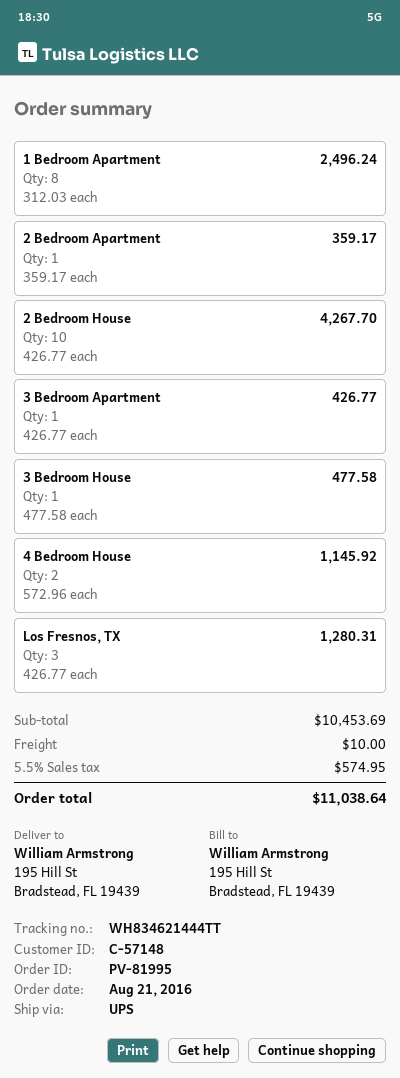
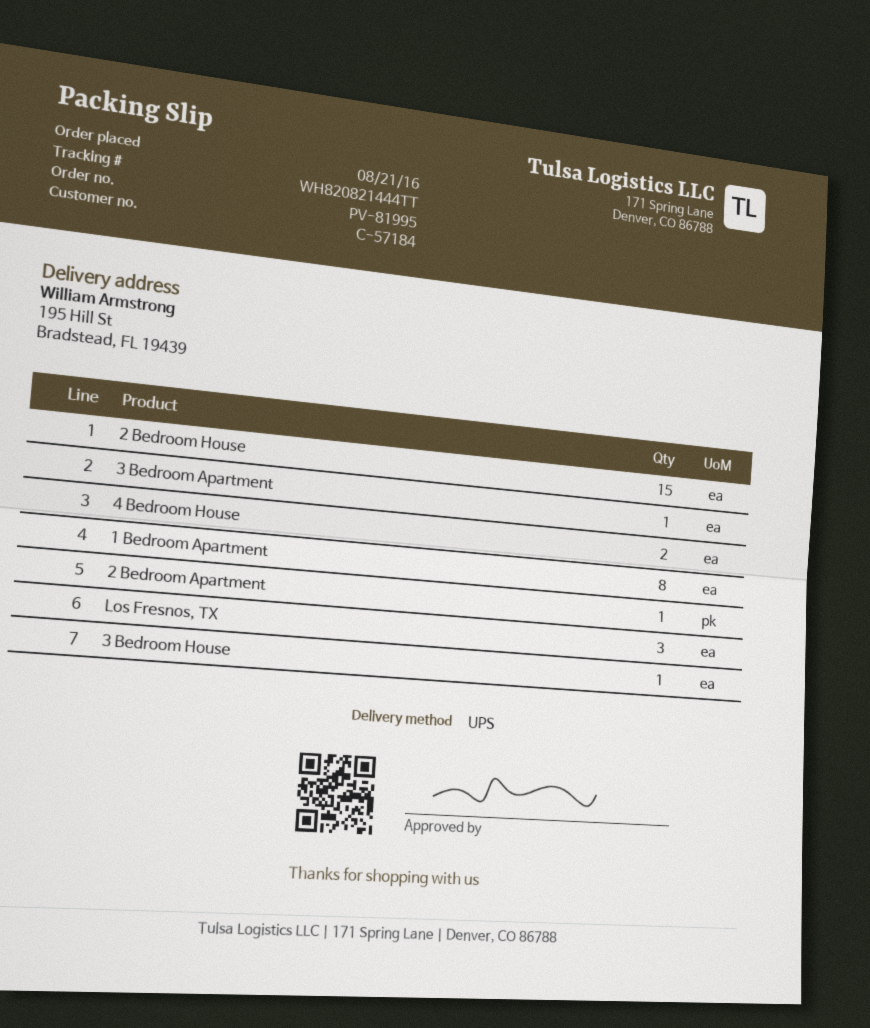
customer number: C-57148 -> C-57184
tracking number: WH834621444TT -> WH820821444TT
2 Bedroom House: 10 -> 15

